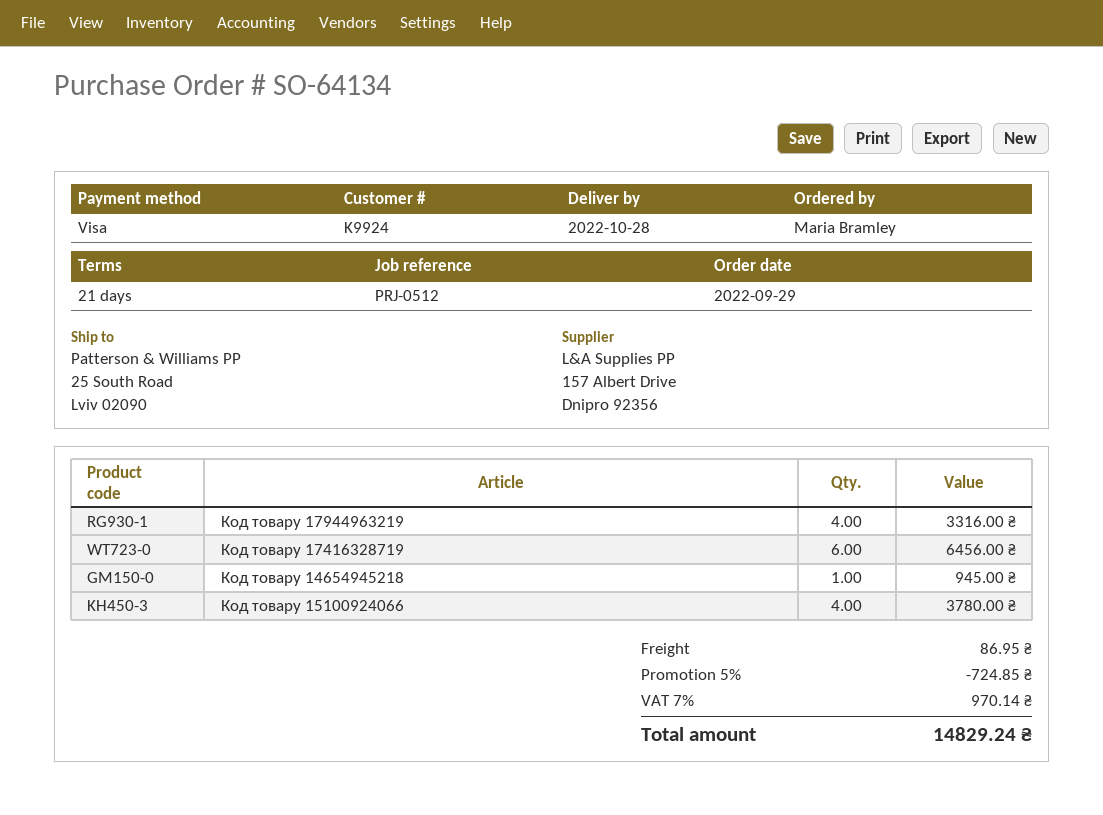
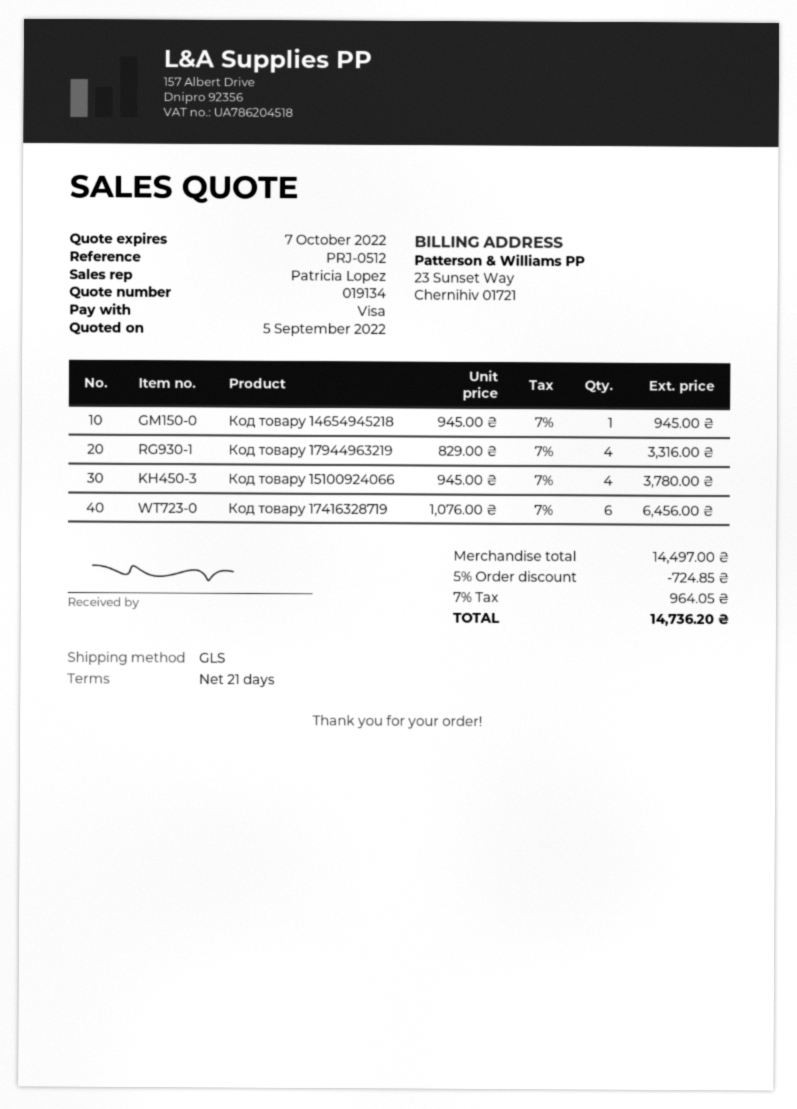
shipping: 86.95 -> none
tax: 7% = 970.14 -> 7% = 964.05
total: 14829.24 -> 14736.20

